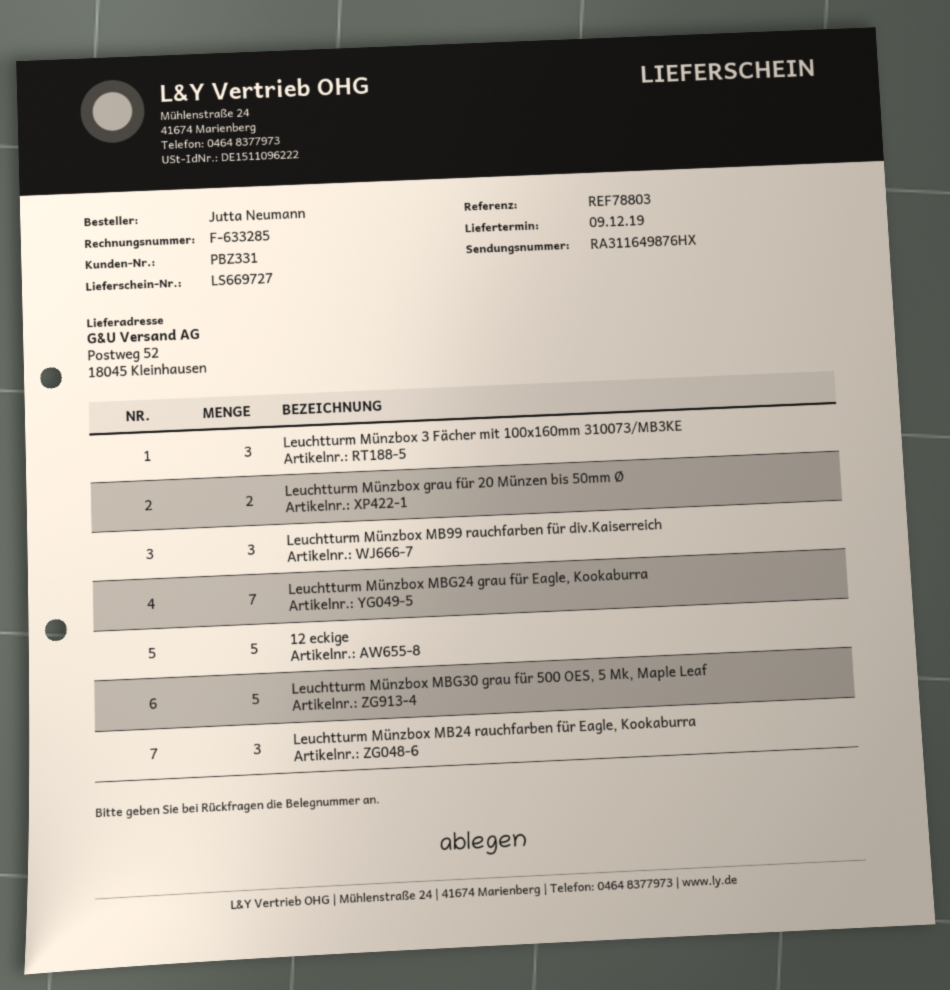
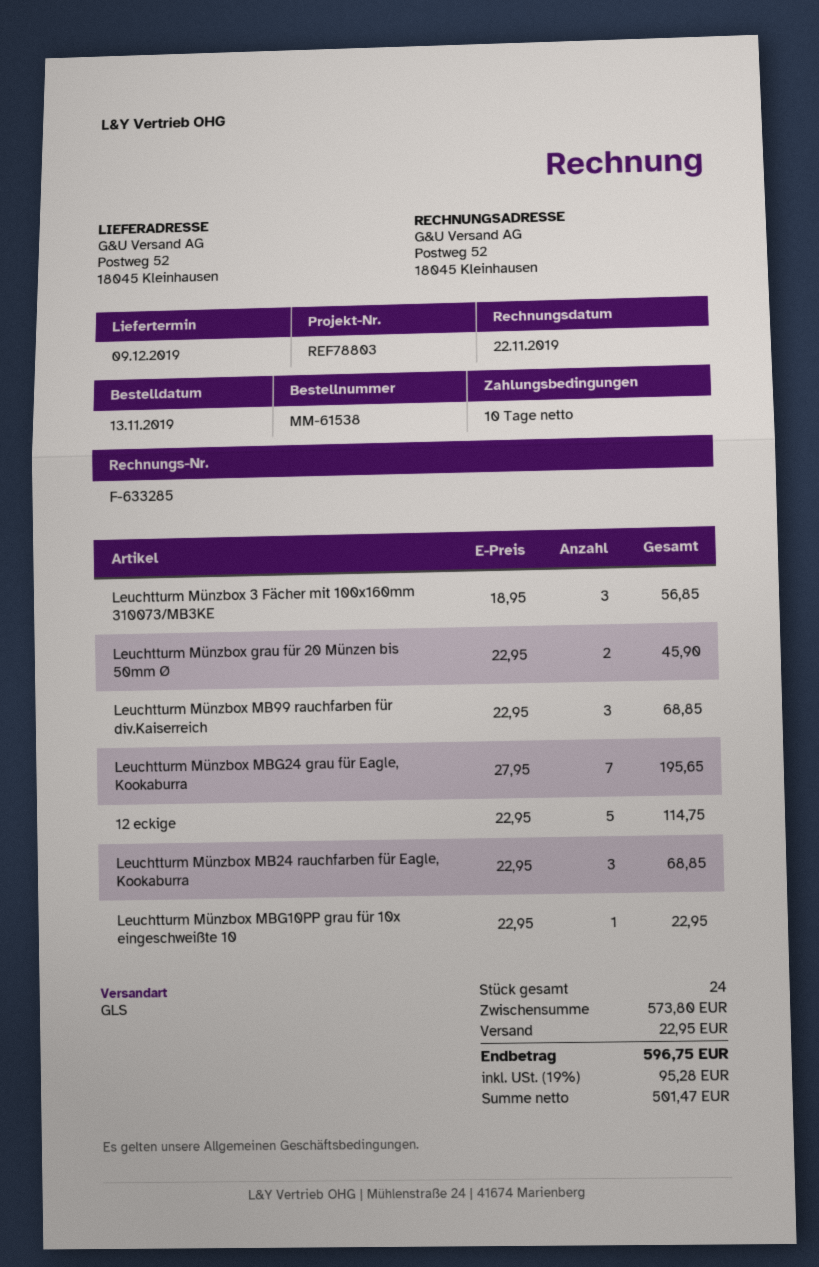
Leuchtturm Münzbox MBG30 grau für 500 OES, 5 Mk, Maple Leaf: 5 -> none
Leuchtturm Münzbox MBG10PP grau für 10x eingeschweißte 10: none -> 1

